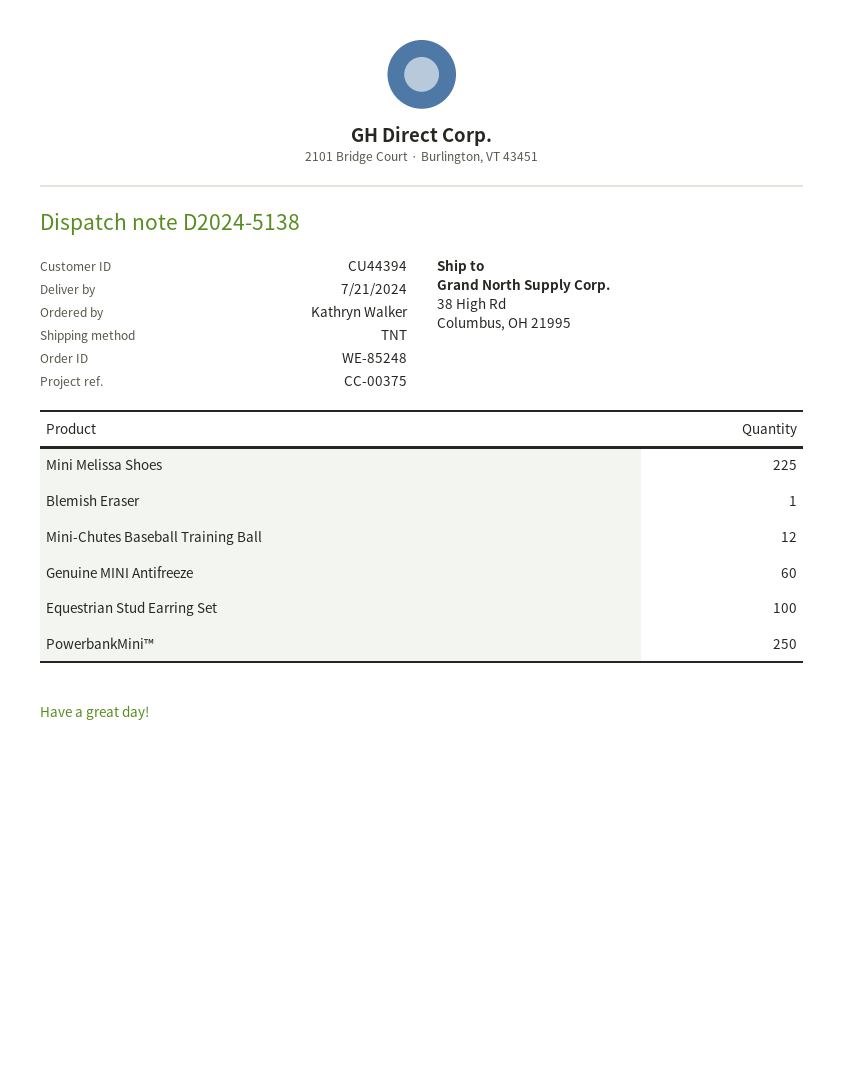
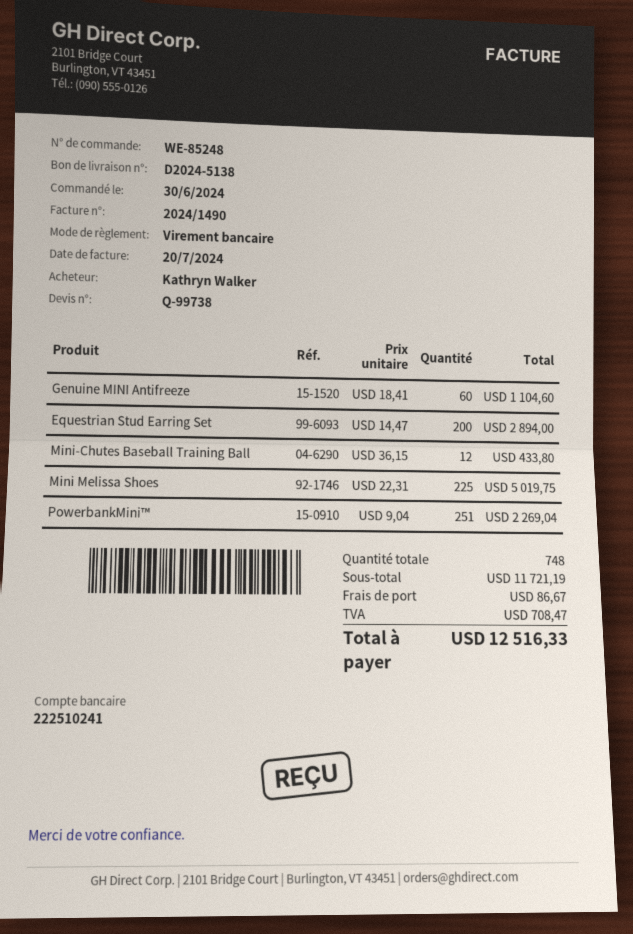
Blemish Eraser: 1 -> none
Equestrian Stud Earring Set: 100 -> 200
PowerbankMini™: 250 -> 251

